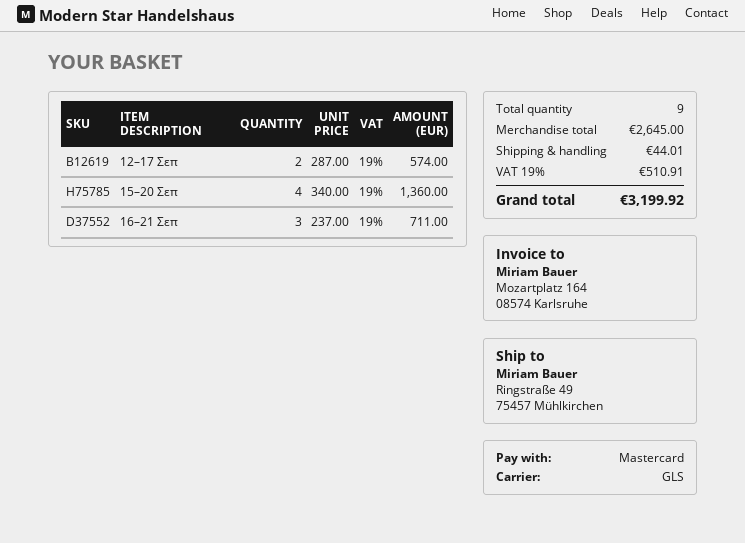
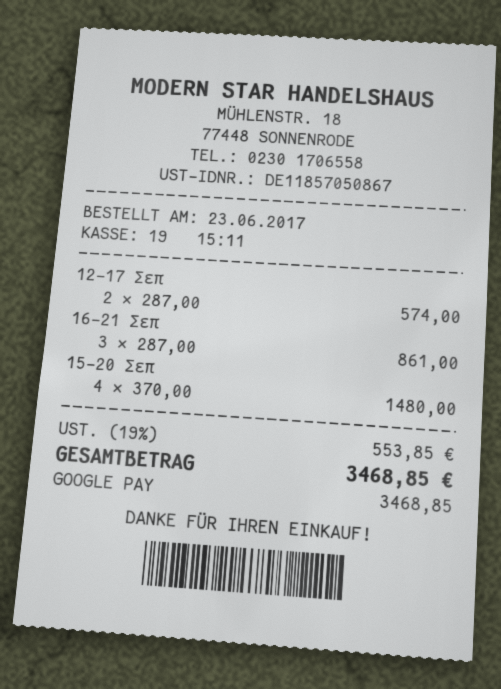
payment method: Mastercard -> Google Pay
15–20 Σεπ: 4 x 340.00 = 1360.00 -> 4 x 370.00 = 1480.00
16–21 Σεπ: 3 x 237.00 = 711.00 -> 3 x 287.00 = 861.00
shipping: 44.01 -> none
tax: 19% = 510.91 -> 19% = 553.85
total: 3199.92 -> 3468.85

